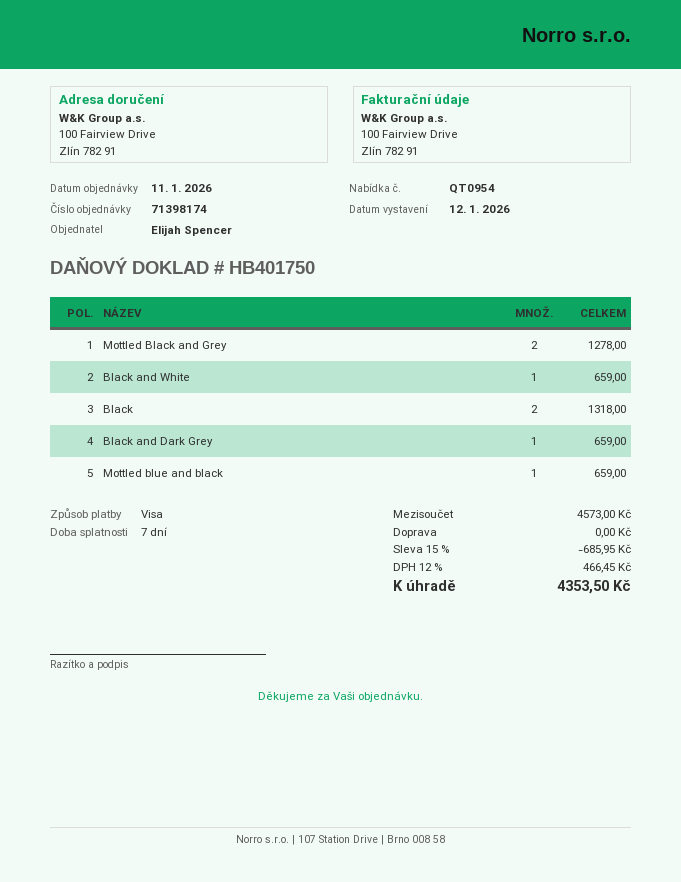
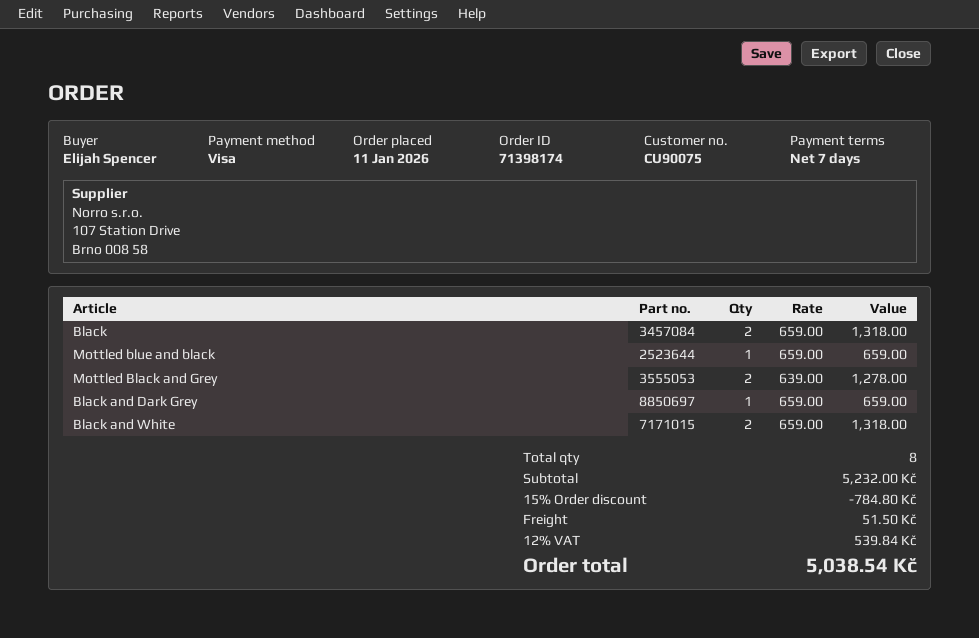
Black and White: 1 for 659.00 -> 2 for 1318.00
subtotal: 4573.00 -> 5232.00
discount: 15% = 685.95 -> 15% = 784.80
shipping: 0.00 -> 51.50
tax: 12% = 466.45 -> 12% = 539.84
total: 4353.50 -> 5038.54

